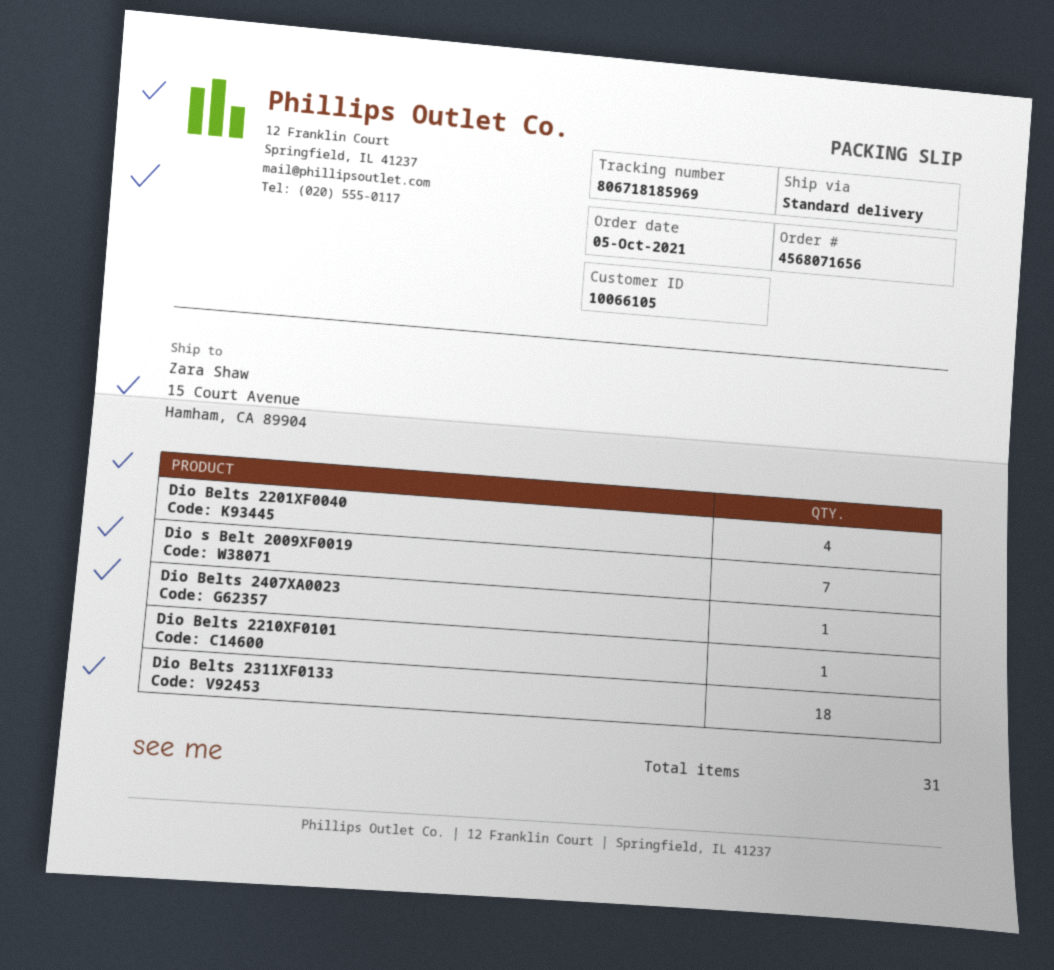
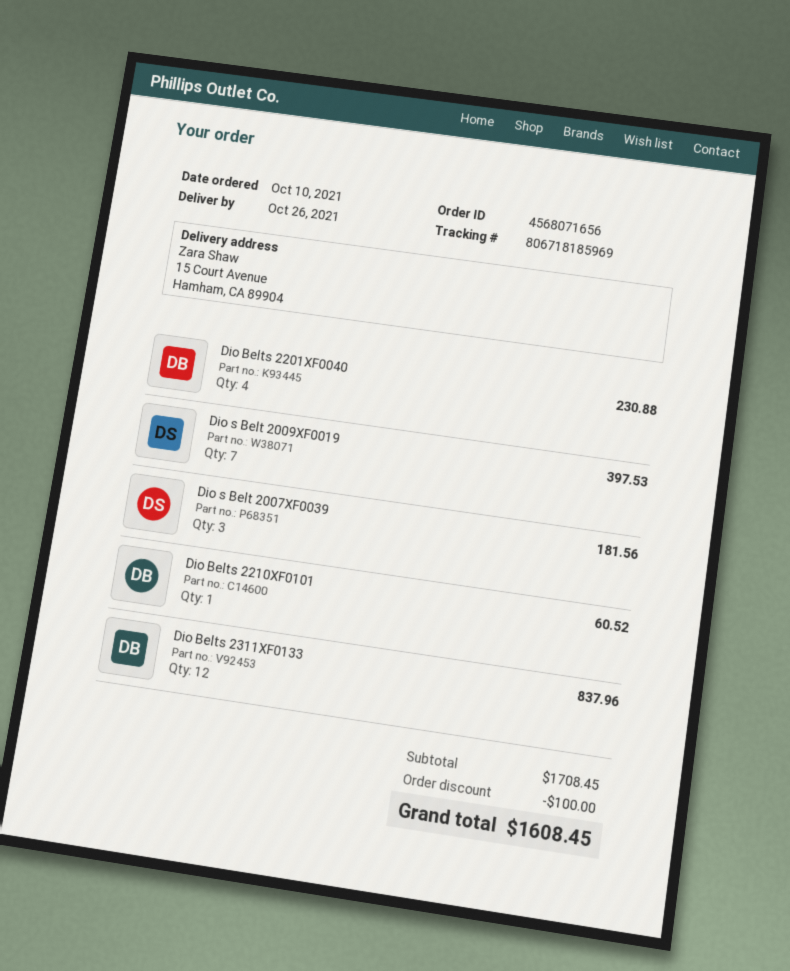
order date: 2021-10-05 -> 2021-10-10
Dio Belts 2407XA0023: 1 -> none
Dio Belts 2311XF0133: 18 -> 12
Dio s Belt 2007XF0039: none -> 3

